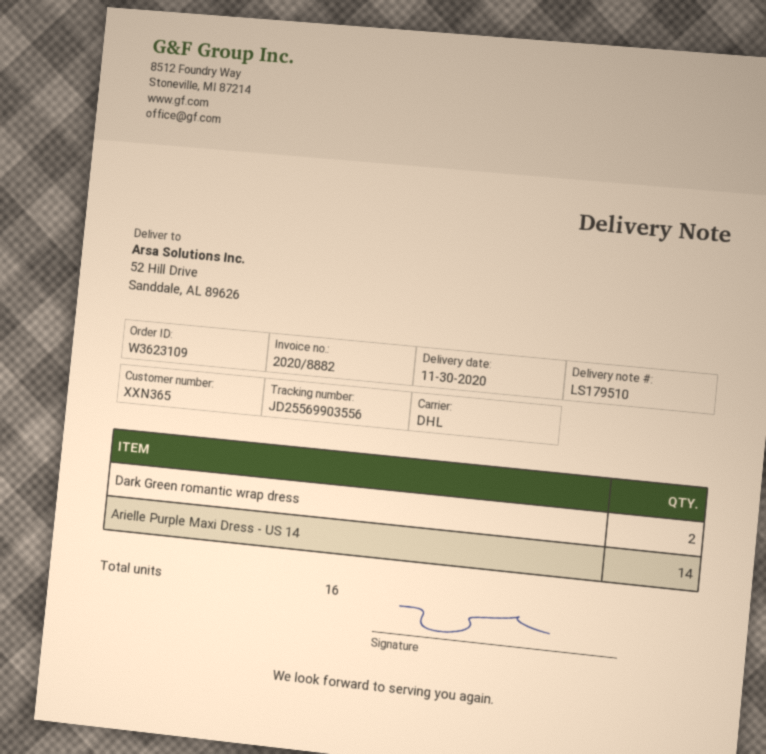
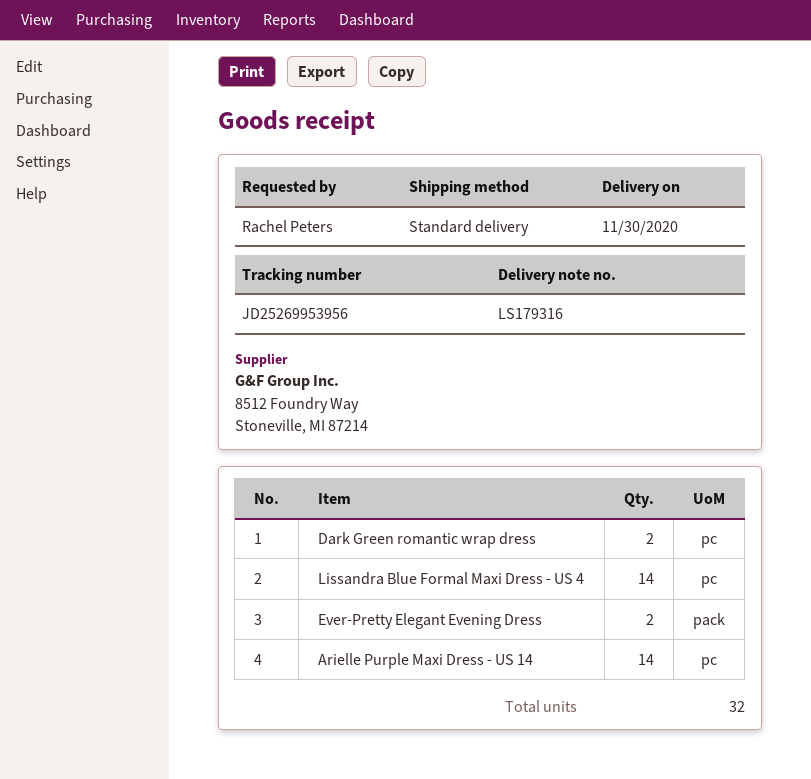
delivery note number: LS179510 -> LS179316
shipping method: DHL -> standard
tracking number: JD25569903556 -> JD25269953956
Lissandra Blue Formal Maxi Dress - US 4: none -> 14
Ever-Pretty Elegant Evening Dress: none -> 2
total quantity: 16 -> 32

